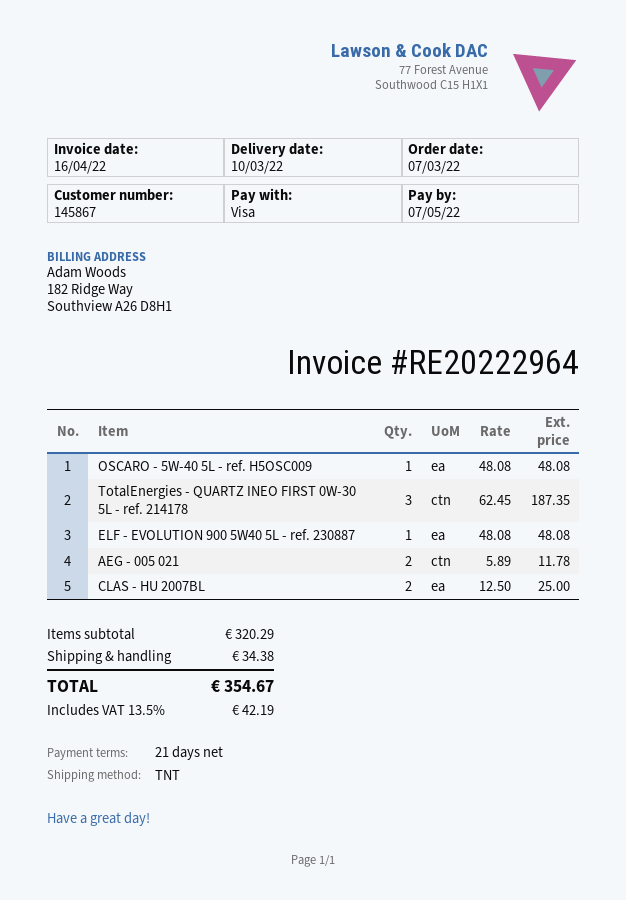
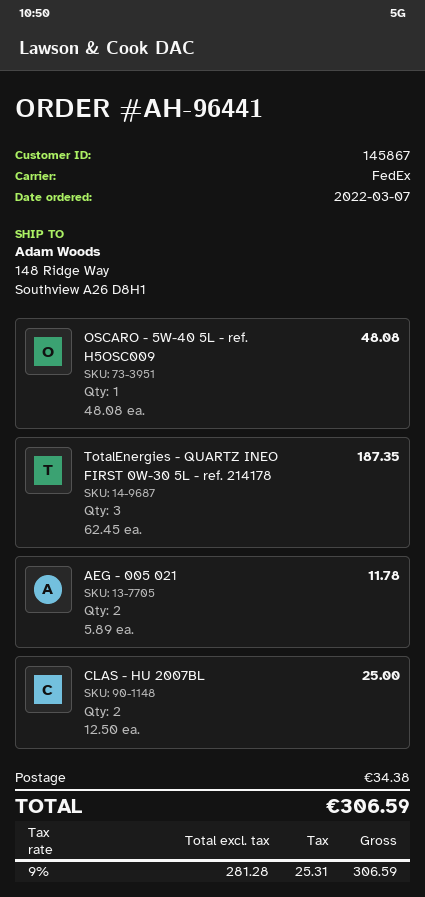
shipping method: TNT -> FedEx
ELF - EVOLUTION 900 5W40 5L - ref. 230887: 1 x 48.08 = 48.08 -> none
tax: 13.5% = 42.19 -> 9% = 25.31
total: 354.67 -> 306.59

